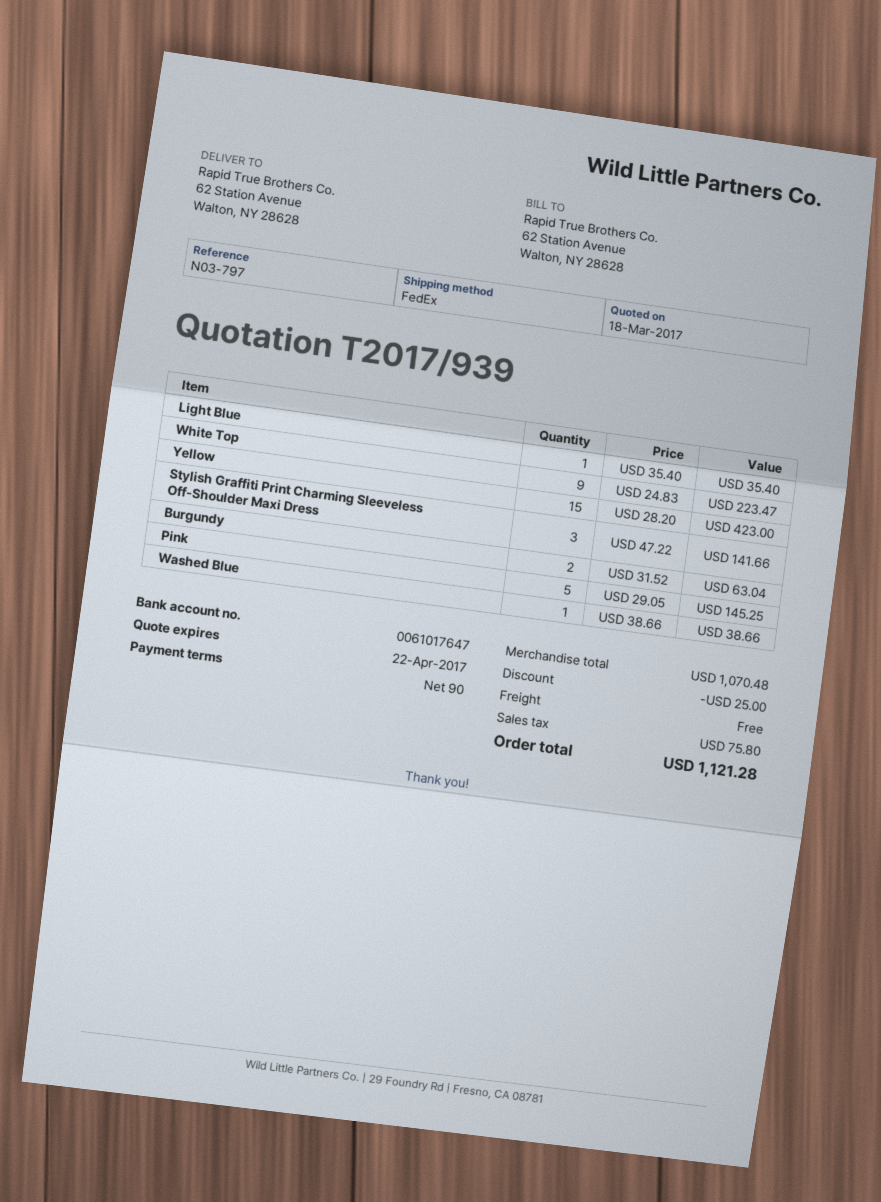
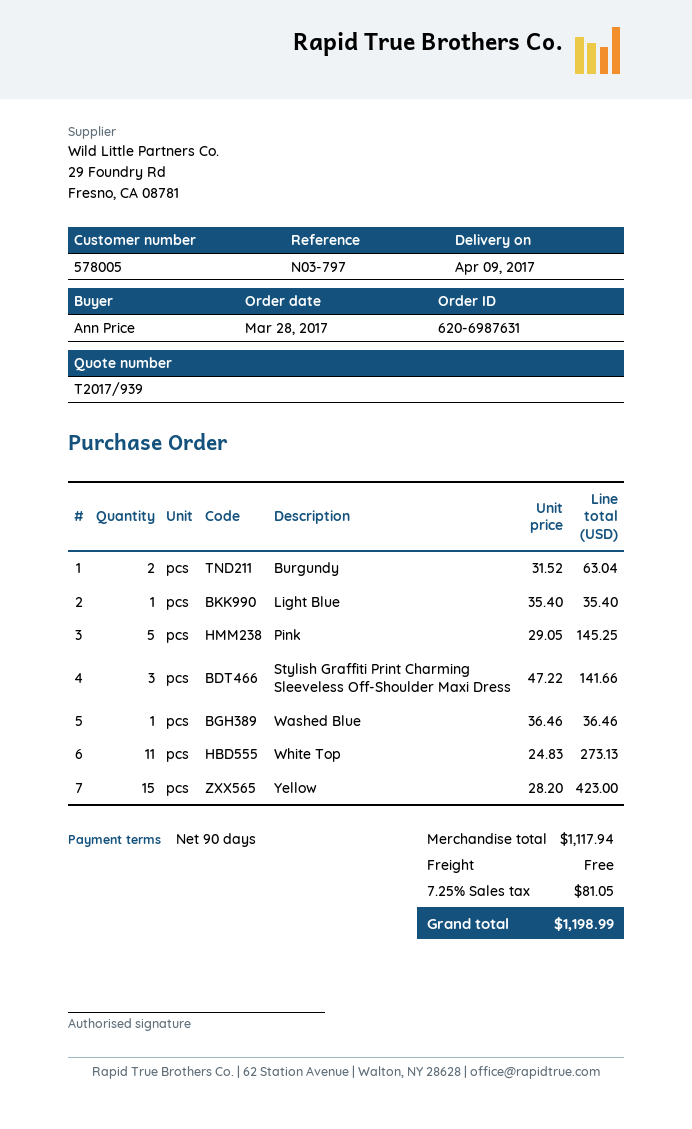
White Top: 9 x 24.83 = 223.47 -> 11 x 24.83 = 273.13
Washed Blue: 1 x 38.66 = 38.66 -> 1 x 36.46 = 36.46
subtotal: 1070.48 -> 1117.94
discount: 25.00 -> none
tax: 75.80 -> 81.05
total: 1121.28 -> 1198.99

